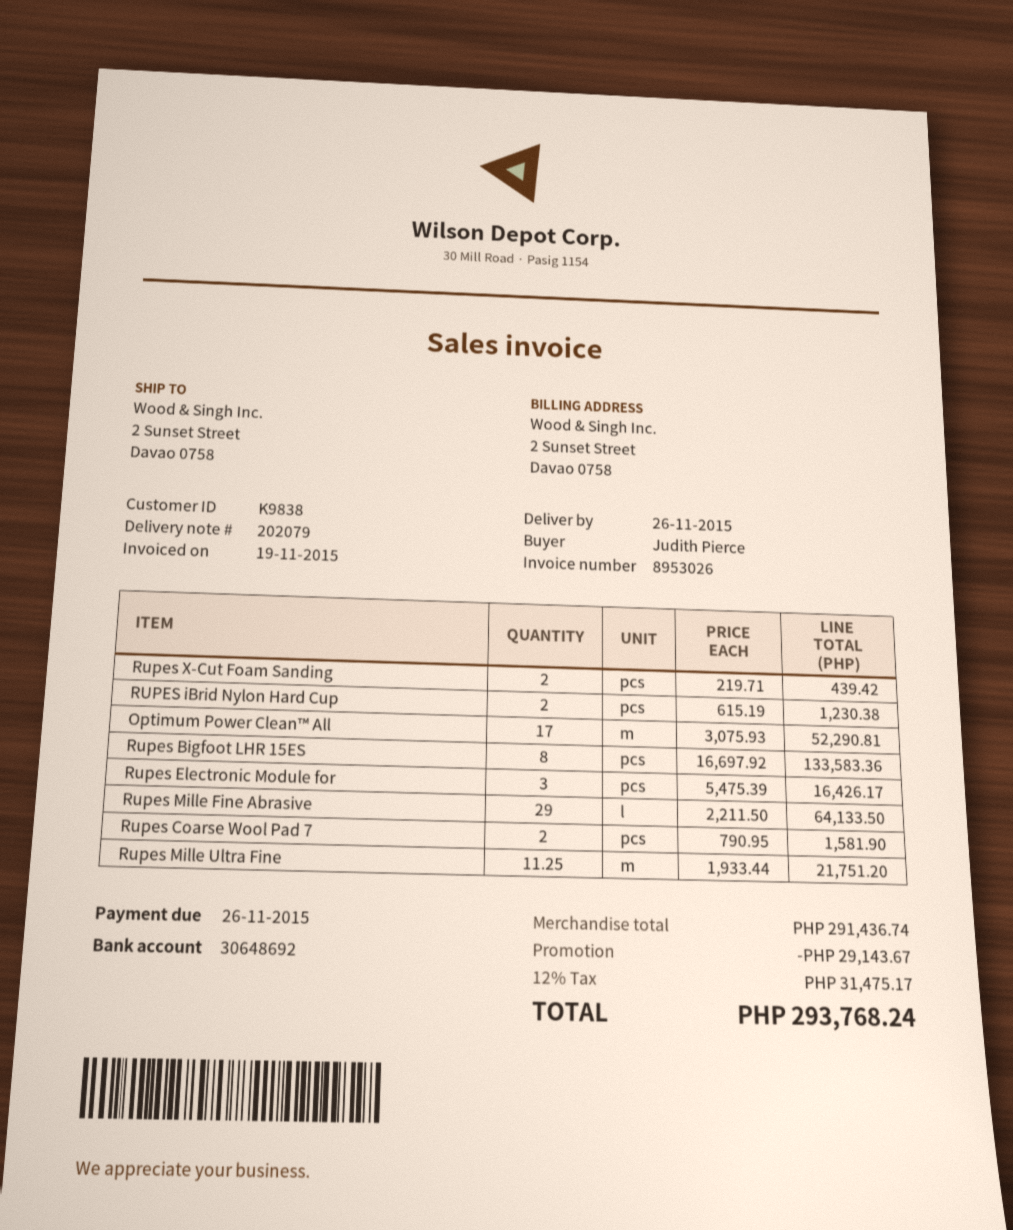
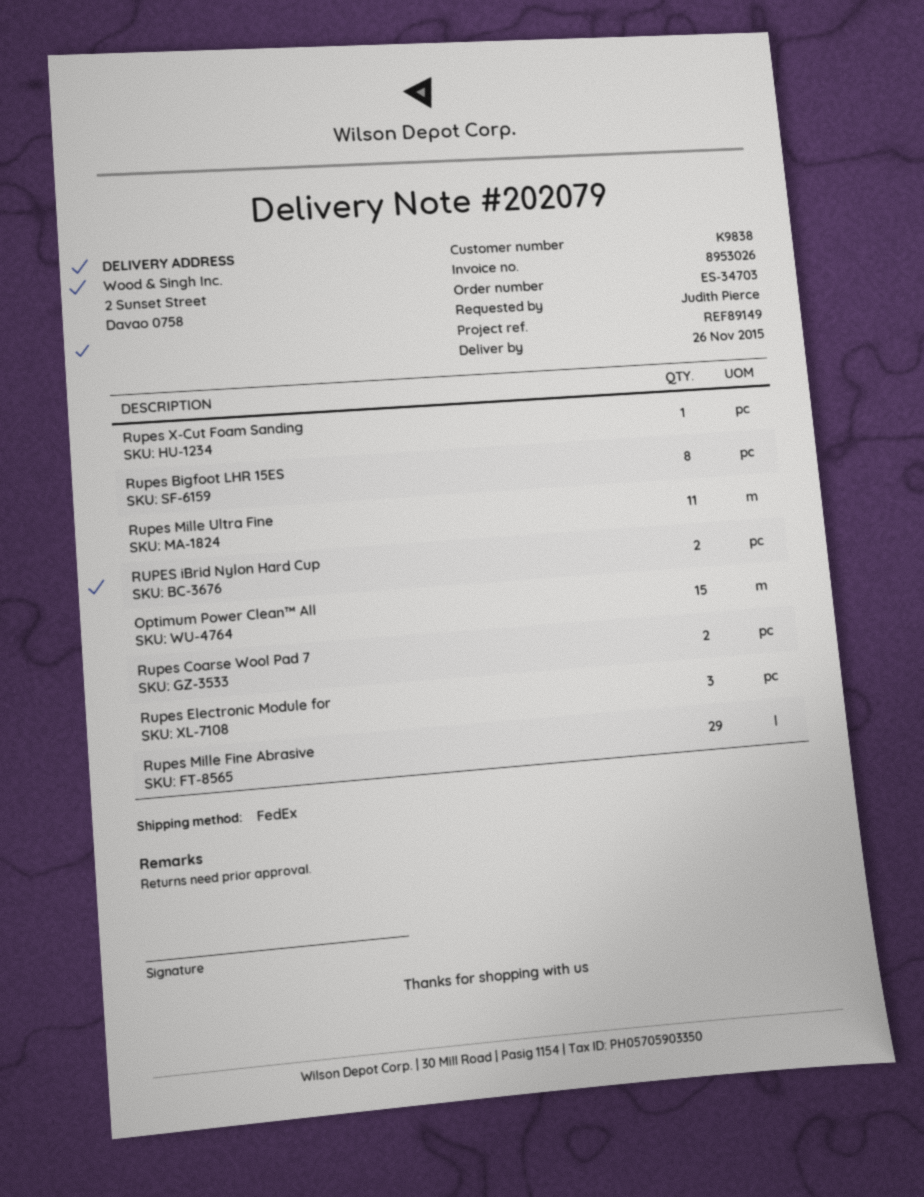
Rupes X-Cut Foam Sanding: 2 -> 1
Optimum Power Clean™ All: 17 -> 15
Rupes Mille Ultra Fine: 11.25 -> 11

